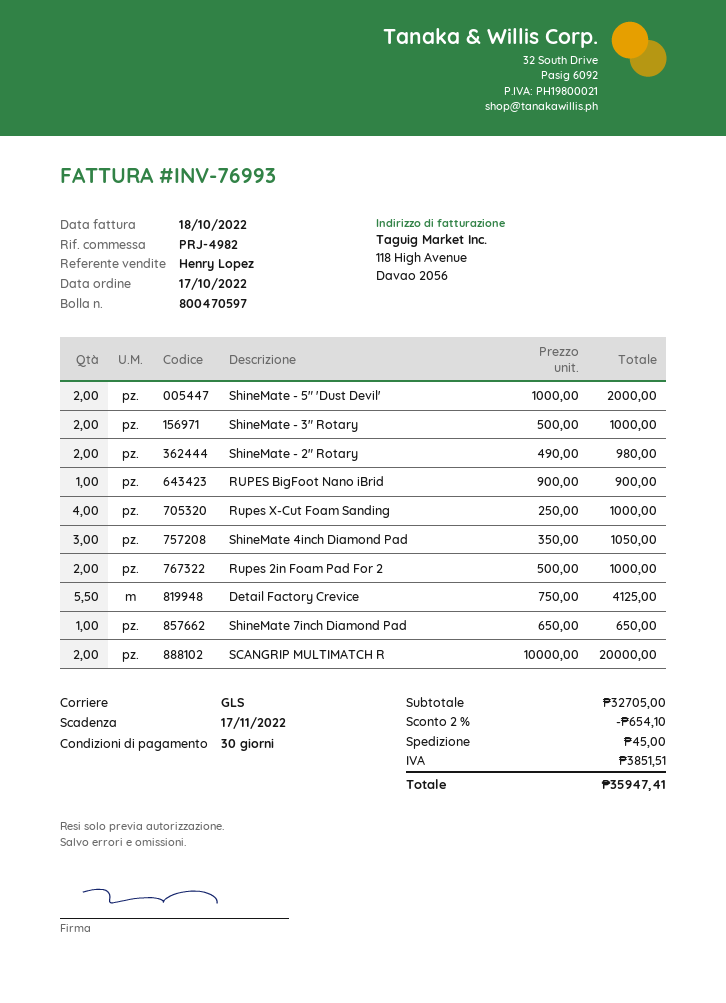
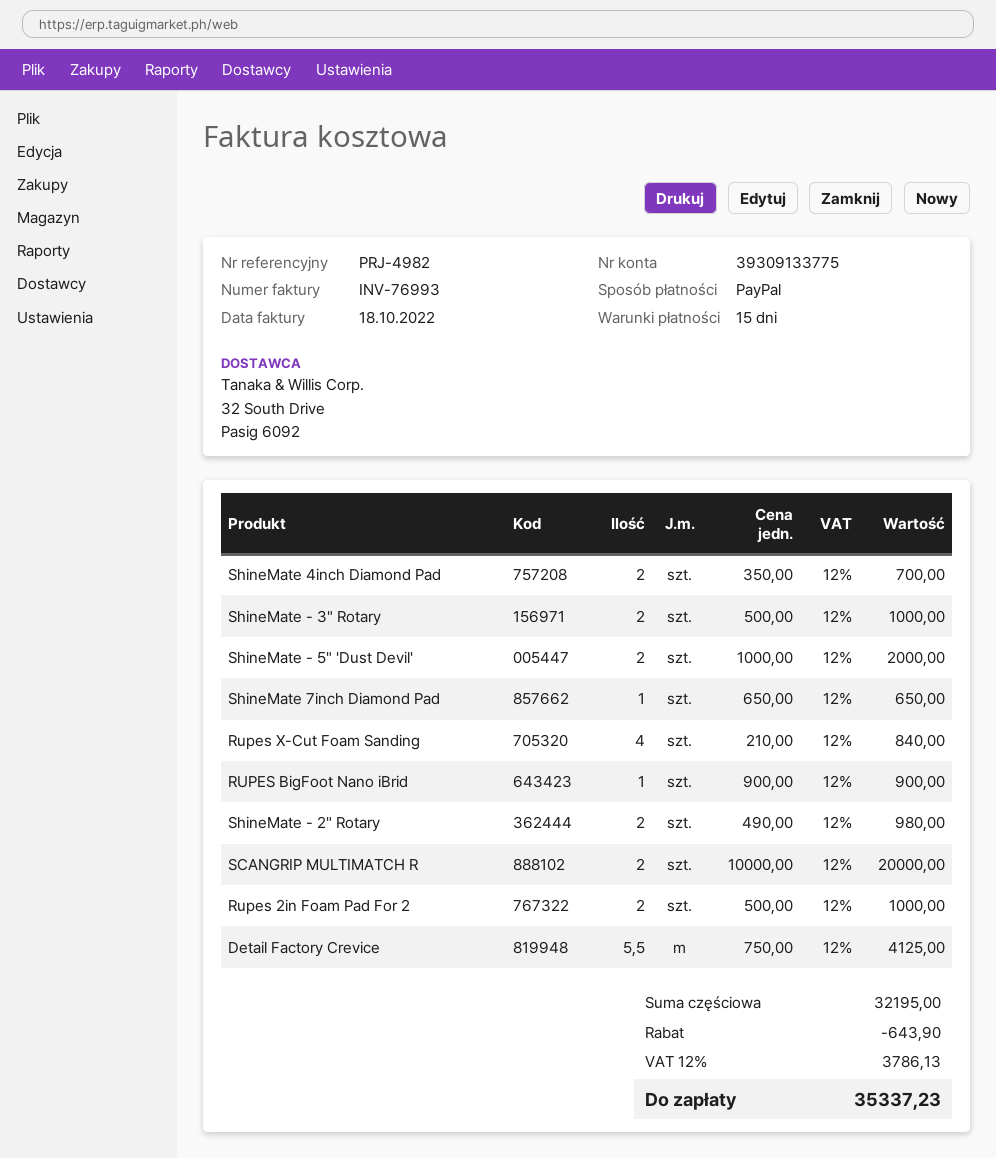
payment terms: 30 days -> 15 days
Rupes X-Cut Foam Sanding: 4 x 250.00 = 1000.00 -> 4 x 210.00 = 840.00
ShineMate 4inch Diamond Pad: 3 x 350.00 = 1050.00 -> 2 x 350.00 = 700.00
subtotal: 32705.00 -> 32195.00
discount: 654.10 -> 643.90
shipping: 45.00 -> none
tax: 3851.51 -> 3786.13
total: 35947.41 -> 35337.23

